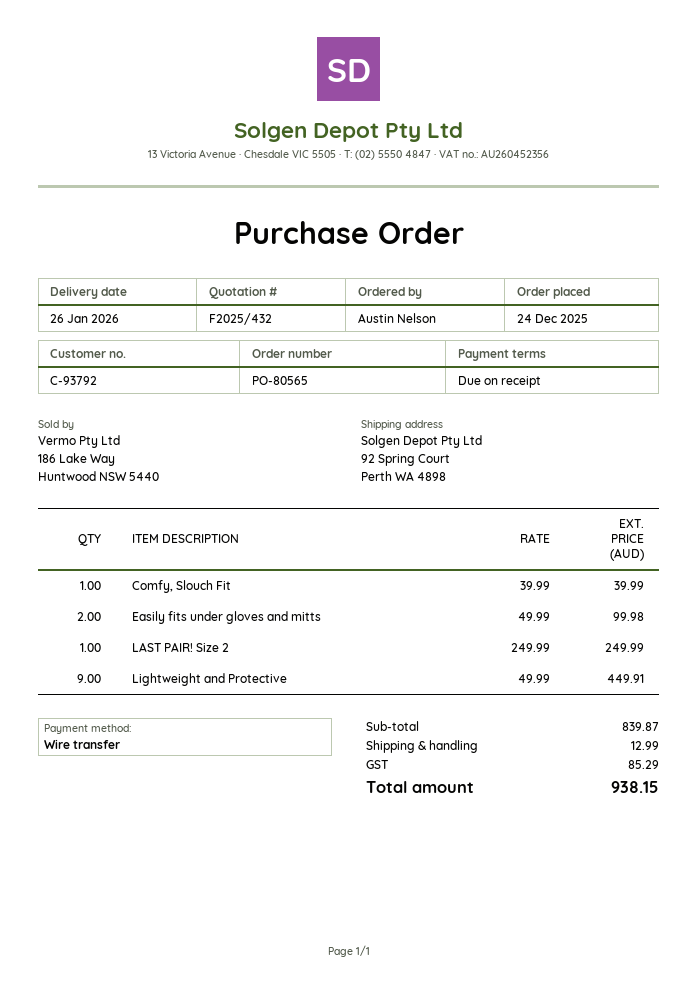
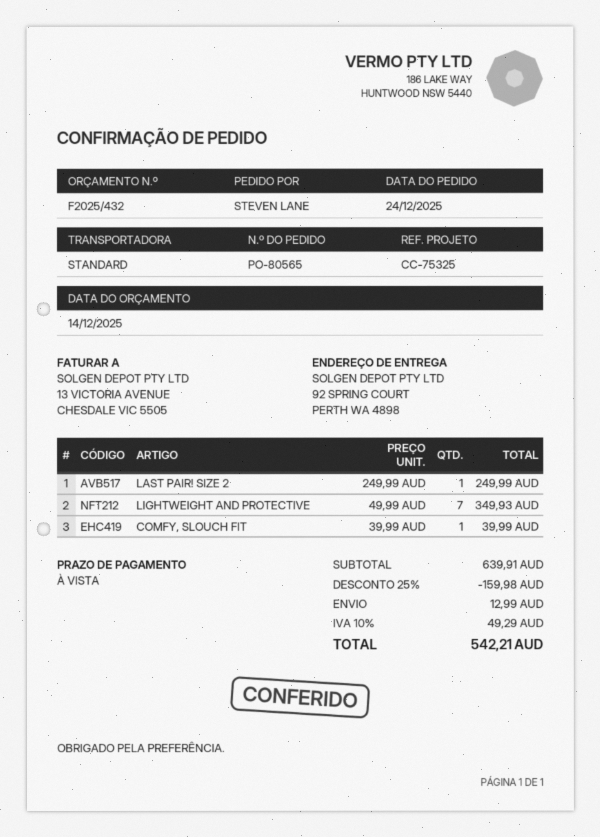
ordered by: Austin Nelson -> STEVEN LANE
Easily fits under gloves and mitts: 2 x 49.99 = 99.98 -> none
Lightweight and Protective: 9 x 49.99 = 449.91 -> 7 x 49.99 = 349.93
subtotal: 839.87 -> 639.91
discount: none -> 25% = 159.98
tax: 85.29 -> 49.29
total: 938.15 -> 542.21

